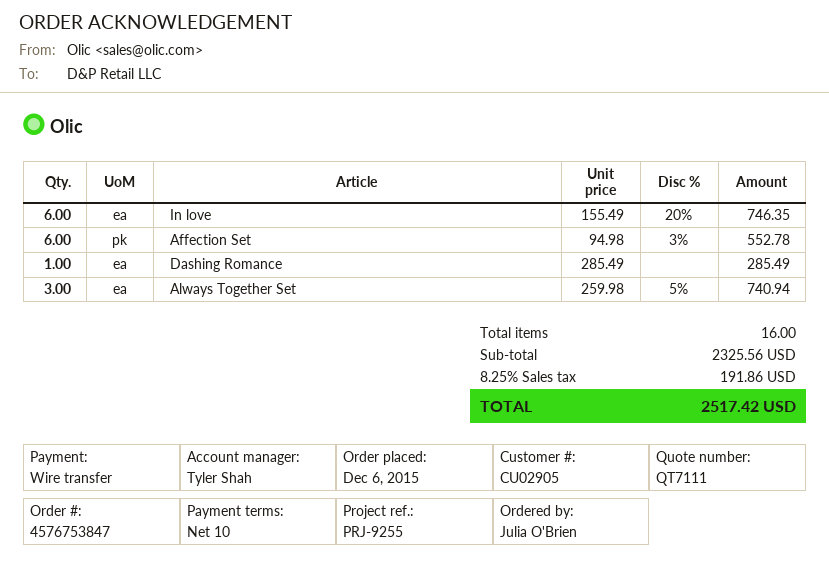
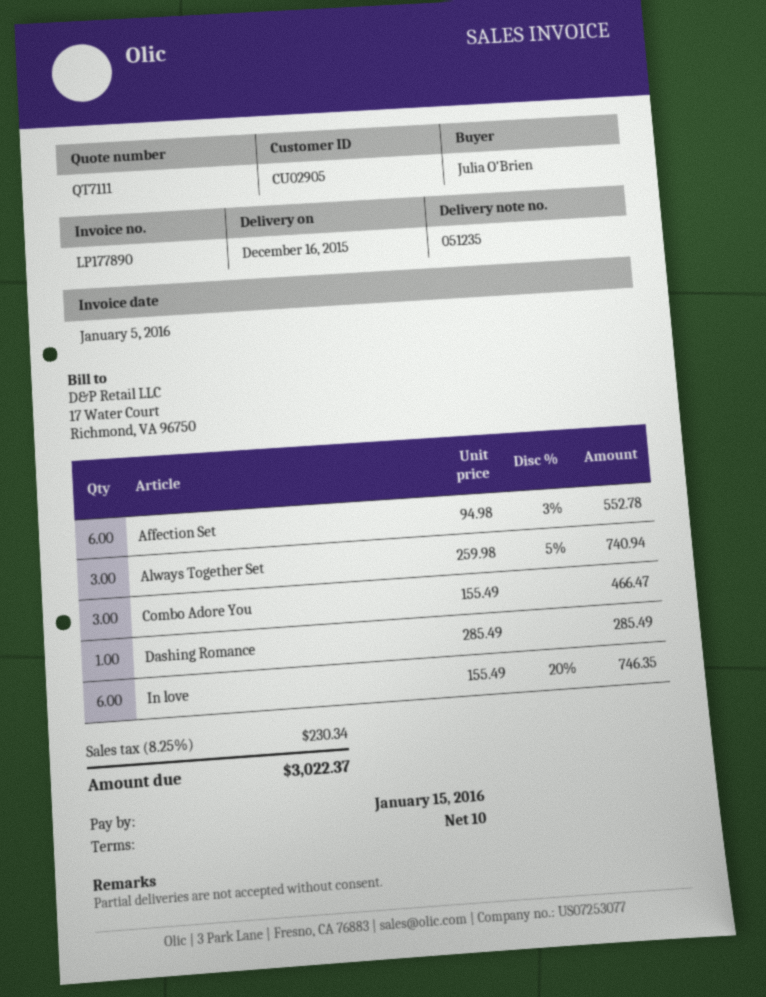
Combo Adore You: none -> 3 x 155.49 = 466.47
tax: 8.25% = 191.86 -> 8.25% = 230.34
total: 2517.42 -> 3022.37

